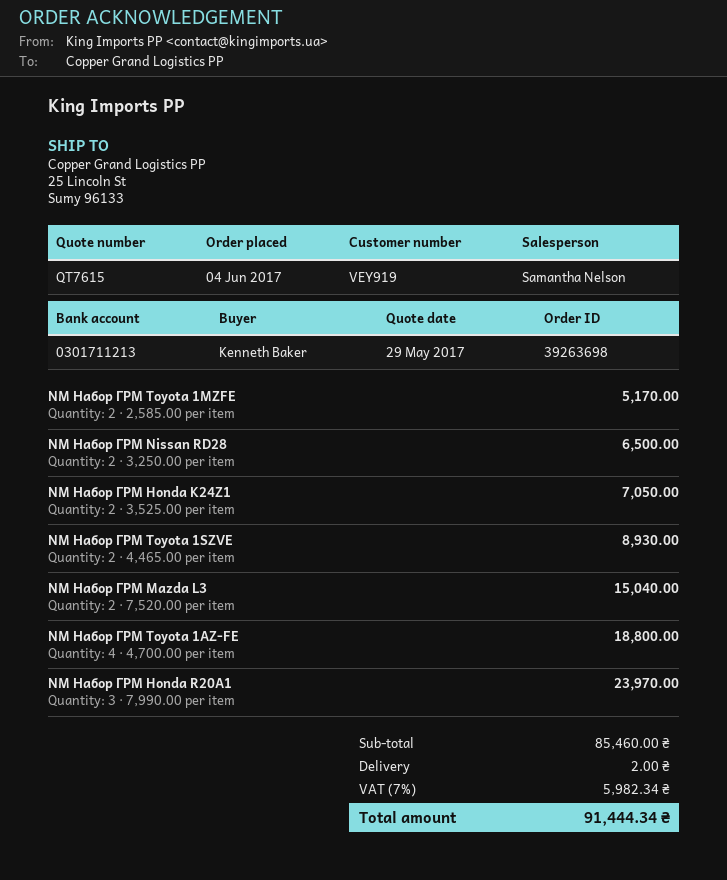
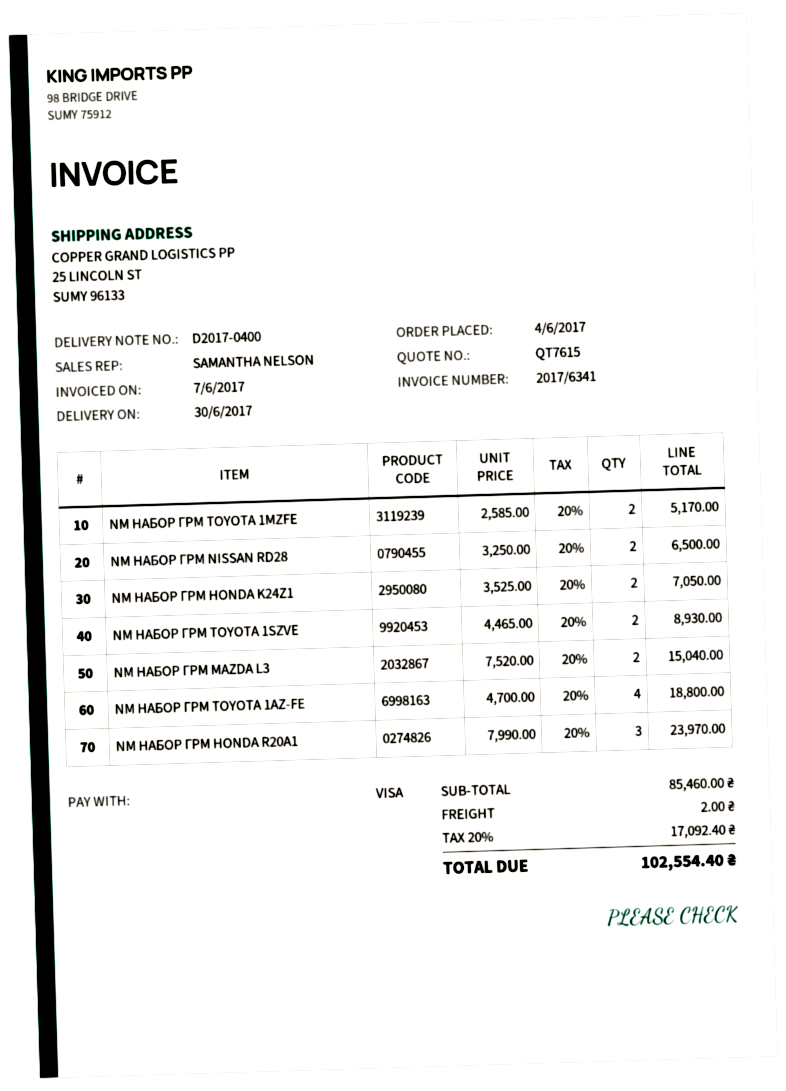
tax: 7% = 5982.34 -> 20% = 17092.40
total: 91444.34 -> 102554.40

